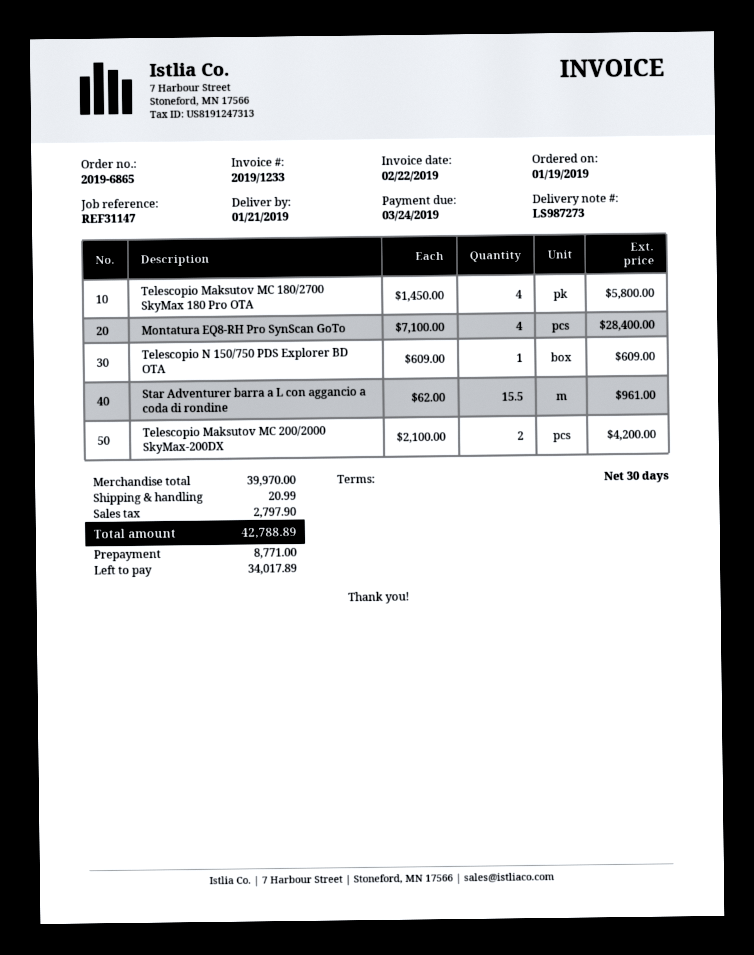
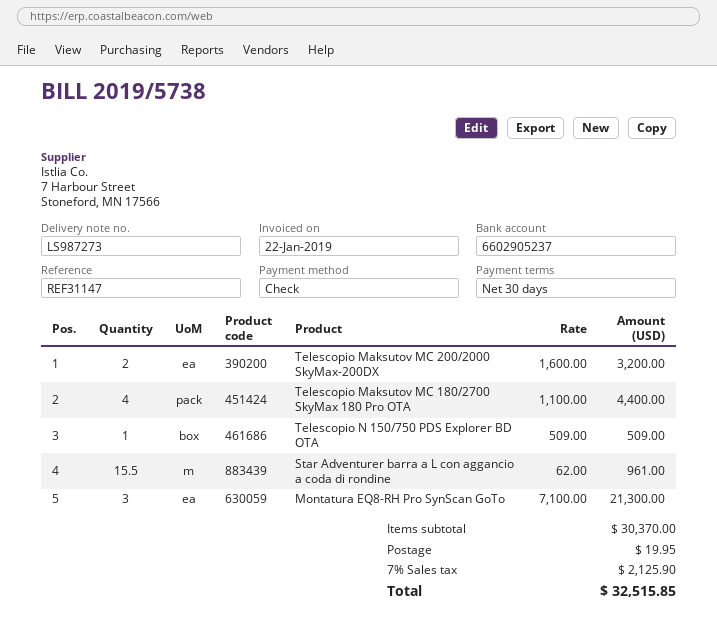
invoice number: 2019/1233 -> 2019/5738
invoice date: 2019-02-22 -> 2019-01-22
Telescopio Maksutov MC 180/2700 SkyMax 180 Pro OTA: 4 x 1450.00 = 5800.00 -> 4 x 1100.00 = 4400.00
Montatura EQ8-RH Pro SynScan GoTo: 4 x 7100.00 = 28400.00 -> 3 x 7100.00 = 21300.00
Telescopio N 150/750 PDS Explorer BD OTA: 1 x 609.00 = 609.00 -> 1 x 509.00 = 509.00
Telescopio Maksutov MC 200/2000 SkyMax-200DX: 2 x 2100.00 = 4200.00 -> 2 x 1600.00 = 3200.00
subtotal: 39970.00 -> 30370.00
shipping: 20.99 -> 19.95
tax: 2797.90 -> 2125.90
total: 42788.89 -> 32515.85

